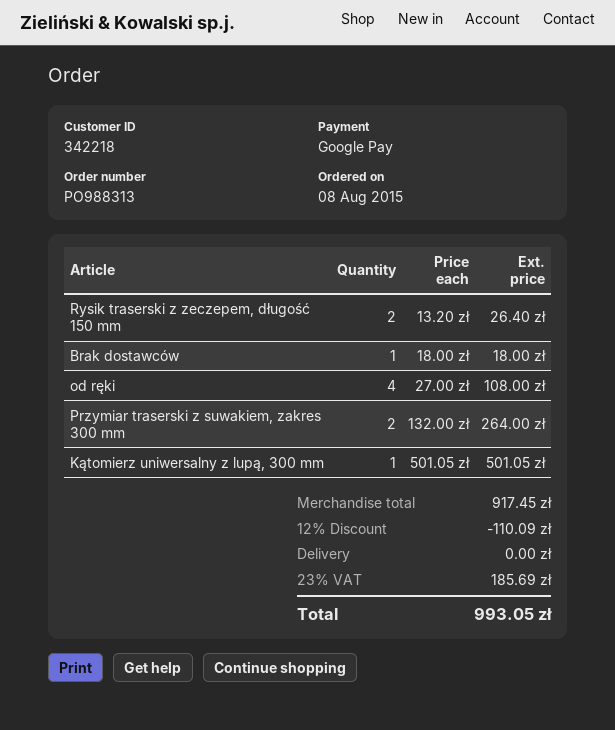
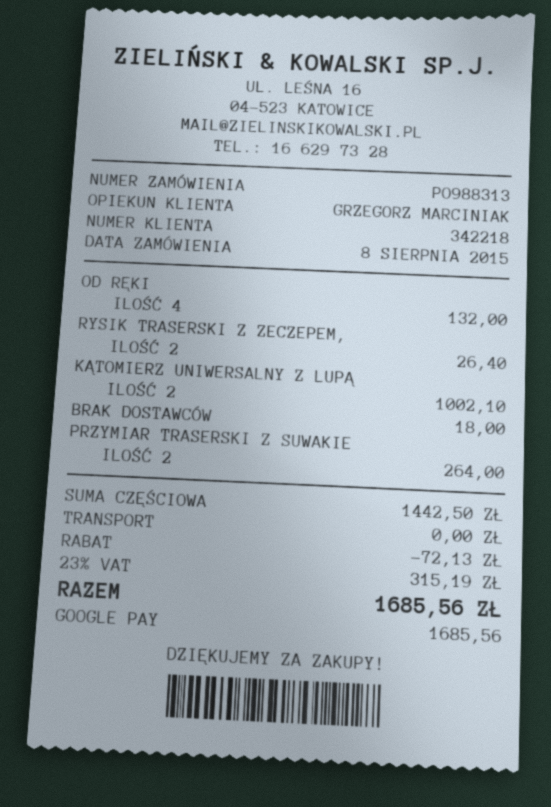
od ręki: 4 for 108.00 -> 4 for 132.00
Kątomierz uniwersalny z lupą, 300 mm: 1 for 501.05 -> 2 for 1002.10
subtotal: 917.45 -> 1442.50
discount: 110.09 -> 72.13
tax: 23% = 185.69 -> 23% = 315.19
total: 993.05 -> 1685.56

